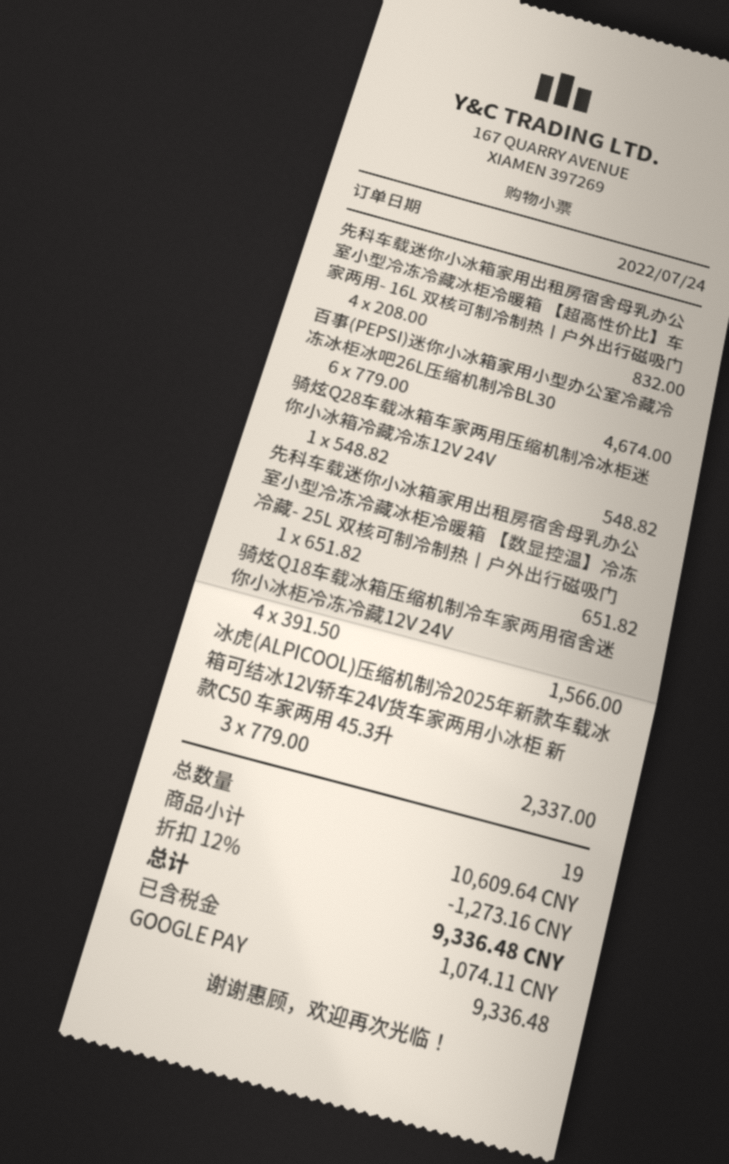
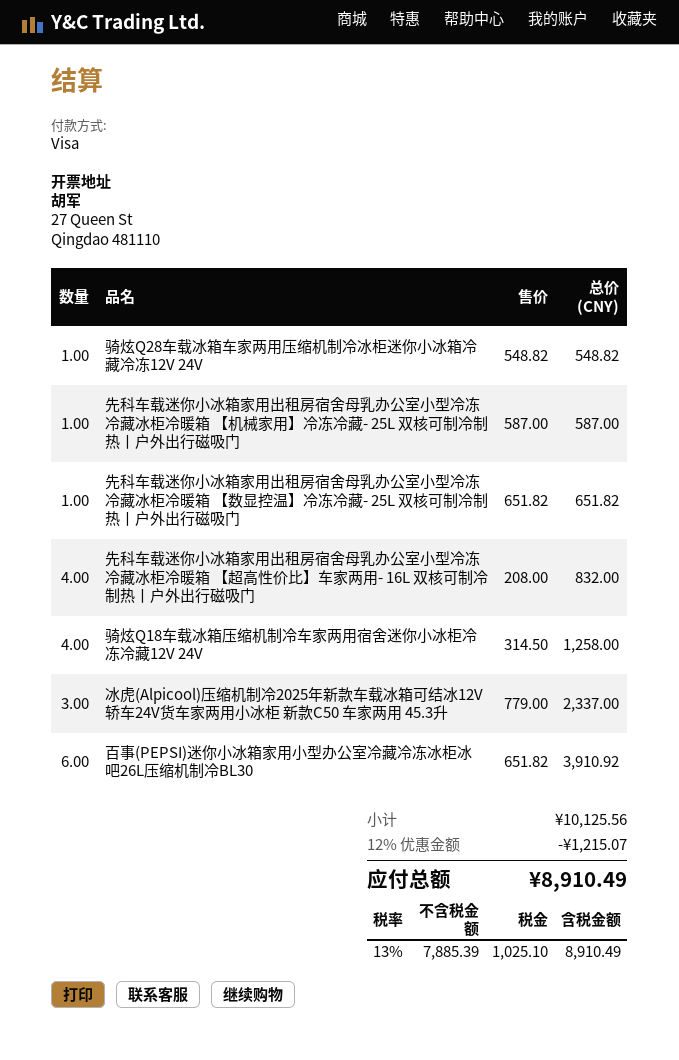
payment method: Google Pay -> Visa
百事(PEPSI)迷你小冰箱家用小型办公室冷藏冷冻冰柜冰吧26L压缩机制冷BL30: 6 x 779.00 = 4674.00 -> 6 x 651.82 = 3910.92
骑炫Q18车载冰箱压缩机制冷车家两用宿舍迷你小冰柜冷冻冷藏12V 24V: 4 x 391.50 = 1566.00 -> 4 x 314.50 = 1258.00
先科车载迷你小冰箱家用出租房宿舍母乳办公室小型冷冻冷藏冰柜冷暖箱 【机械家用】冷冻冷藏- 25L 双核可制冷制热丨户外出行磁吸门: none -> 1 x 587.00 = 587.00
subtotal: 10609.64 -> 10125.56
discount: 12% = 1273.16 -> 12% = 1215.07
tax: 1074.11 -> 1025.10
total: 9336.48 -> 8910.49

